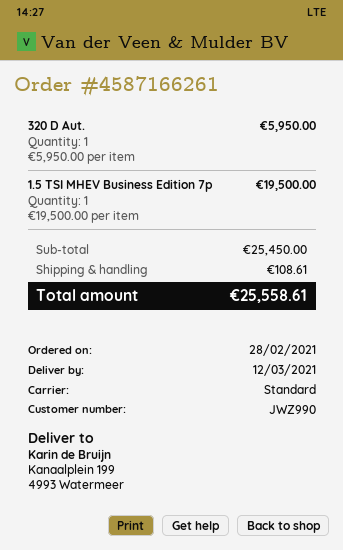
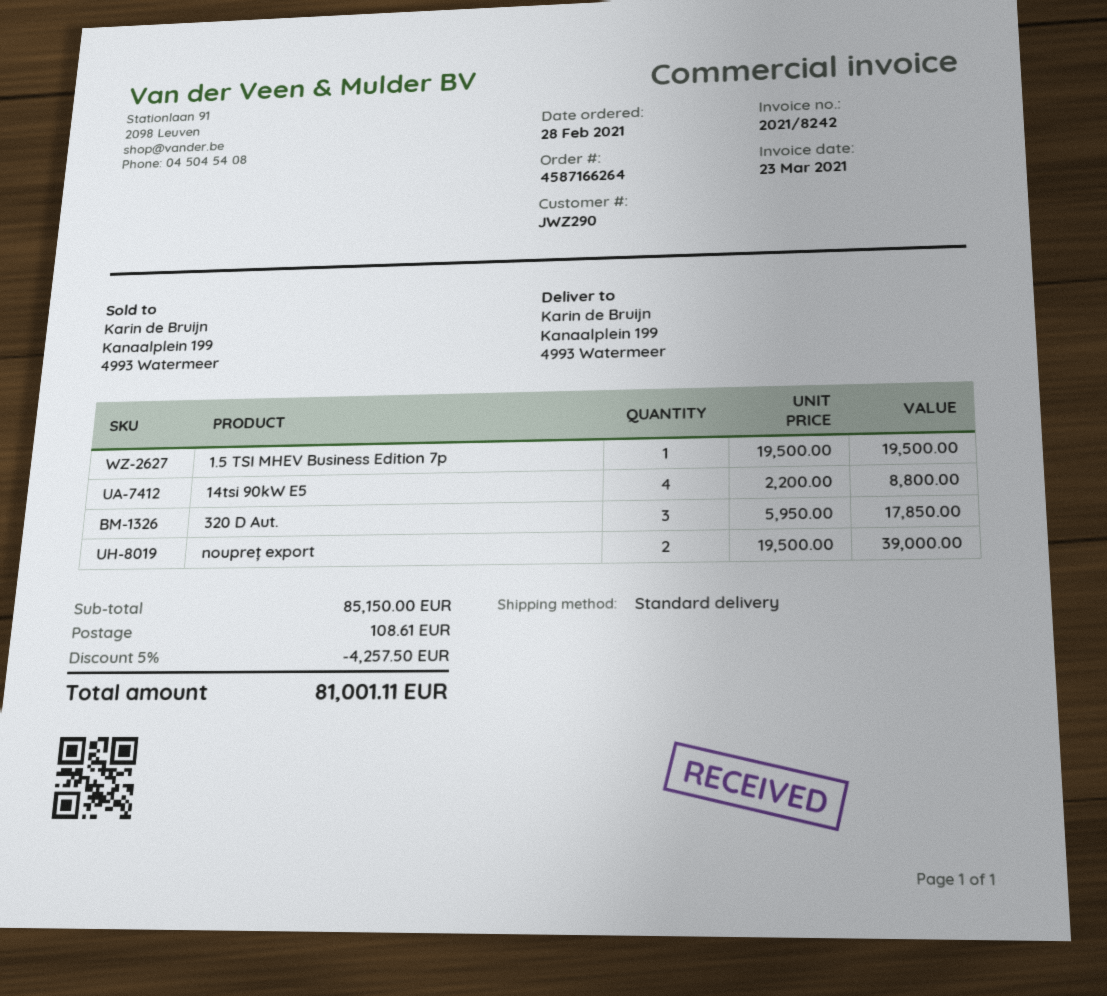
order number: 4587166261 -> 4587166264
customer number: JWZ990 -> JWZ290
320 D Aut.: 1 x 5950.00 = 5950.00 -> 3 x 5950.00 = 17850.00
14tsi 90kW E5: none -> 4 x 2200.00 = 8800.00
noupreț export: none -> 2 x 19500.00 = 39000.00
subtotal: 25450.00 -> 85150.00
discount: none -> 5% = 4257.50
total: 25558.61 -> 81001.11

